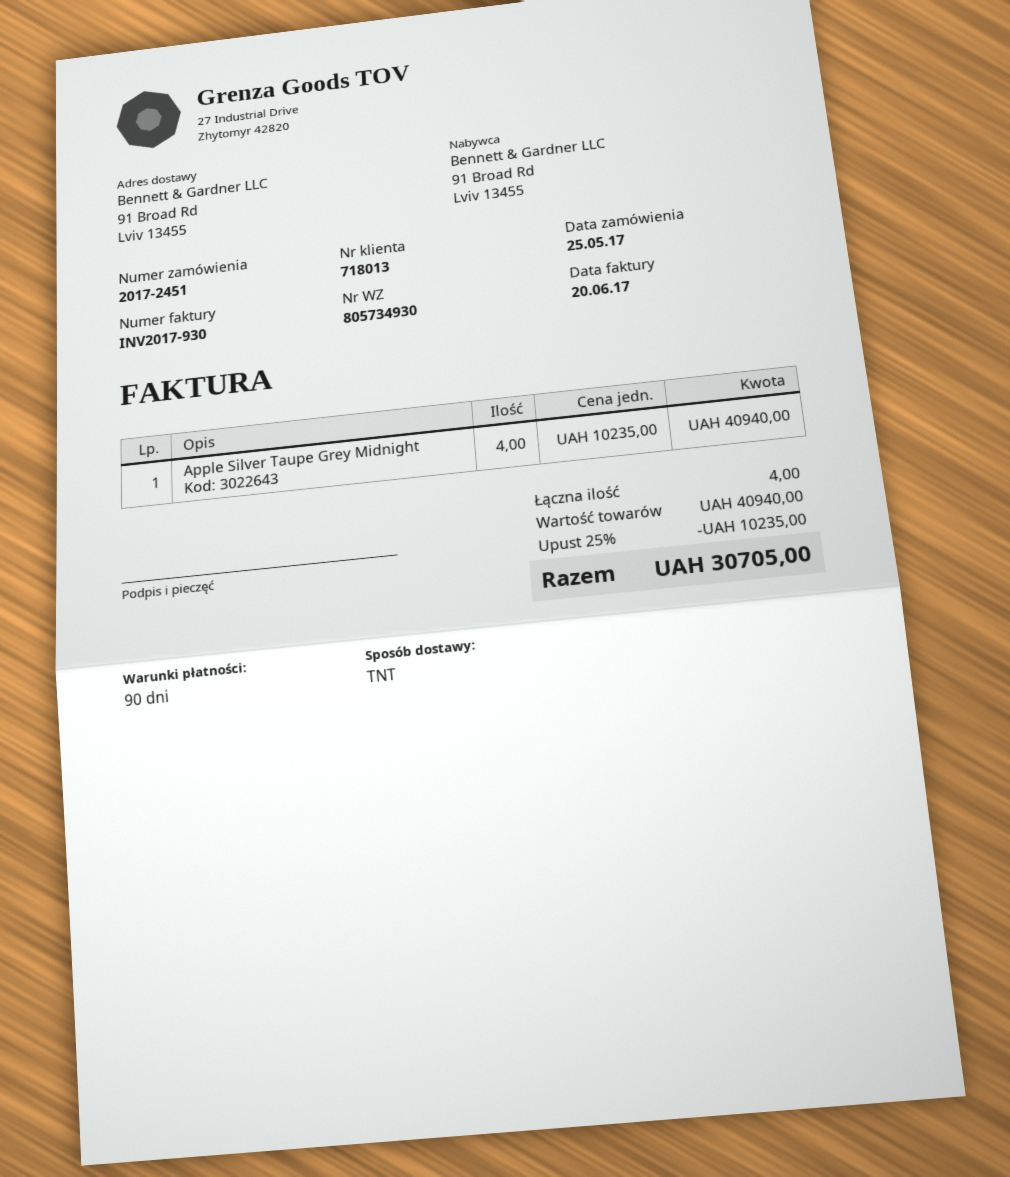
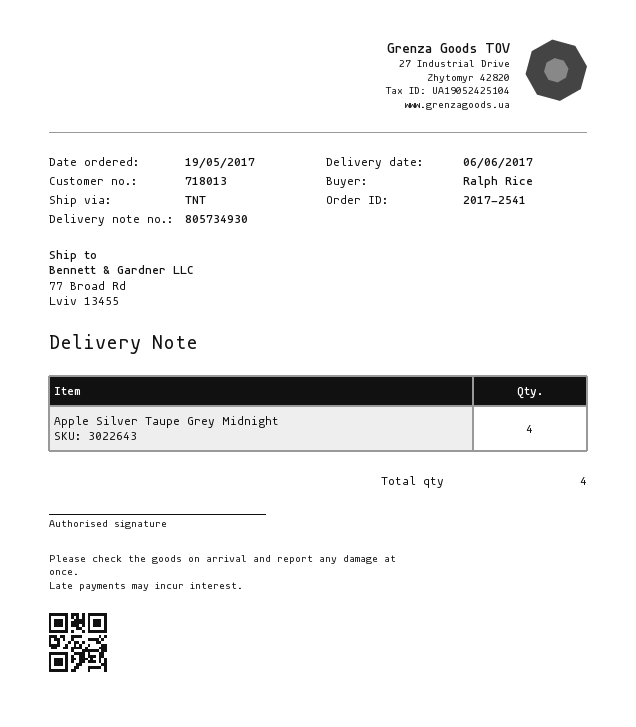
order number: 2017-2451 -> 2017-2541
order date: 2017-05-25 -> 2017-05-19
ship to: 91 Broad Rd, Lviv 13455 -> 77 Broad Rd, Lviv 13455

